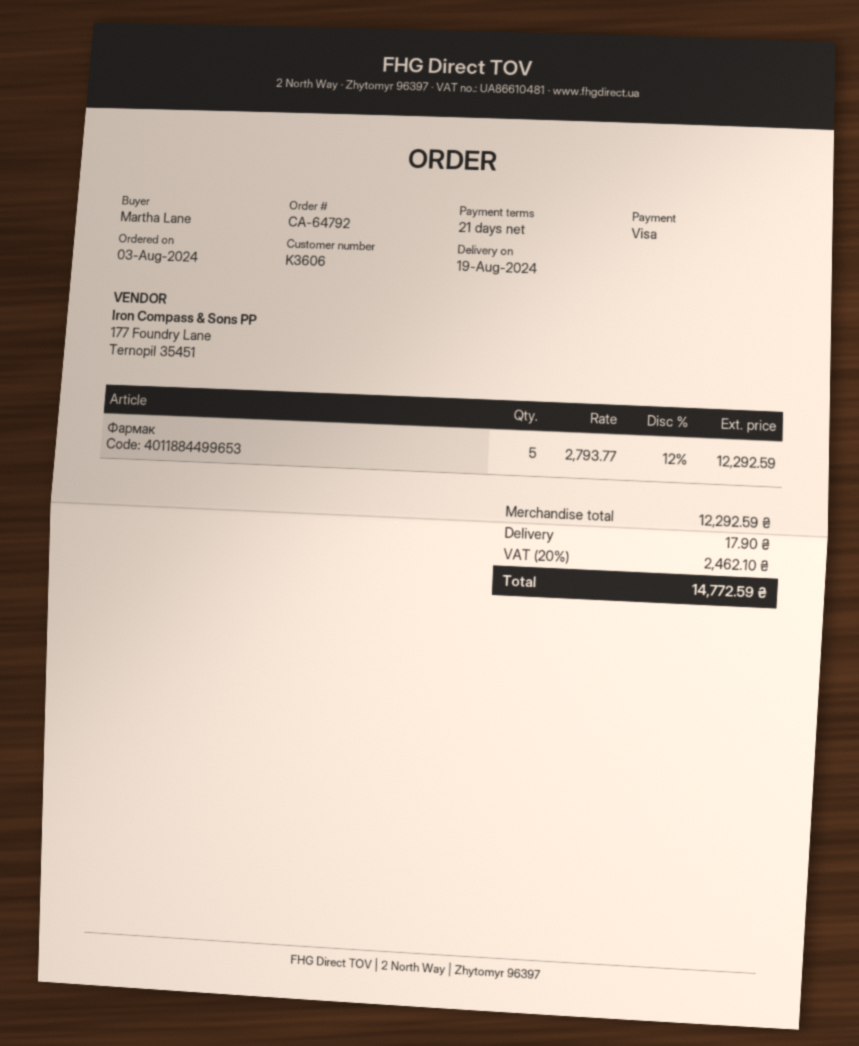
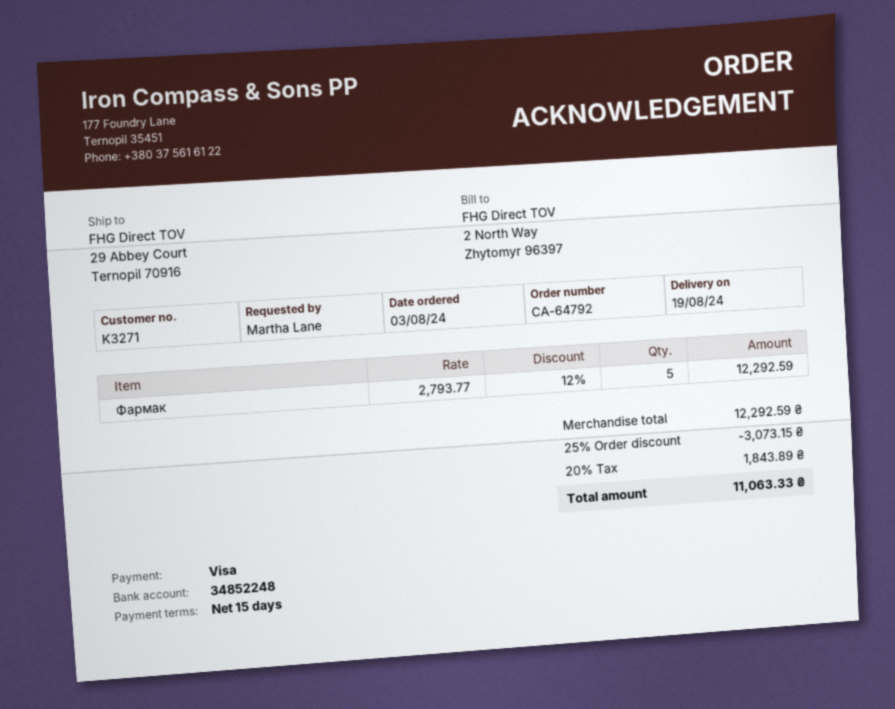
payment terms: 21 days -> 15 days
customer number: K3606 -> K3271
discount: none -> 25% = 3073.15
shipping: 17.90 -> none
tax: 20% = 2462.10 -> 20% = 1843.89
total: 14772.59 -> 11063.33

